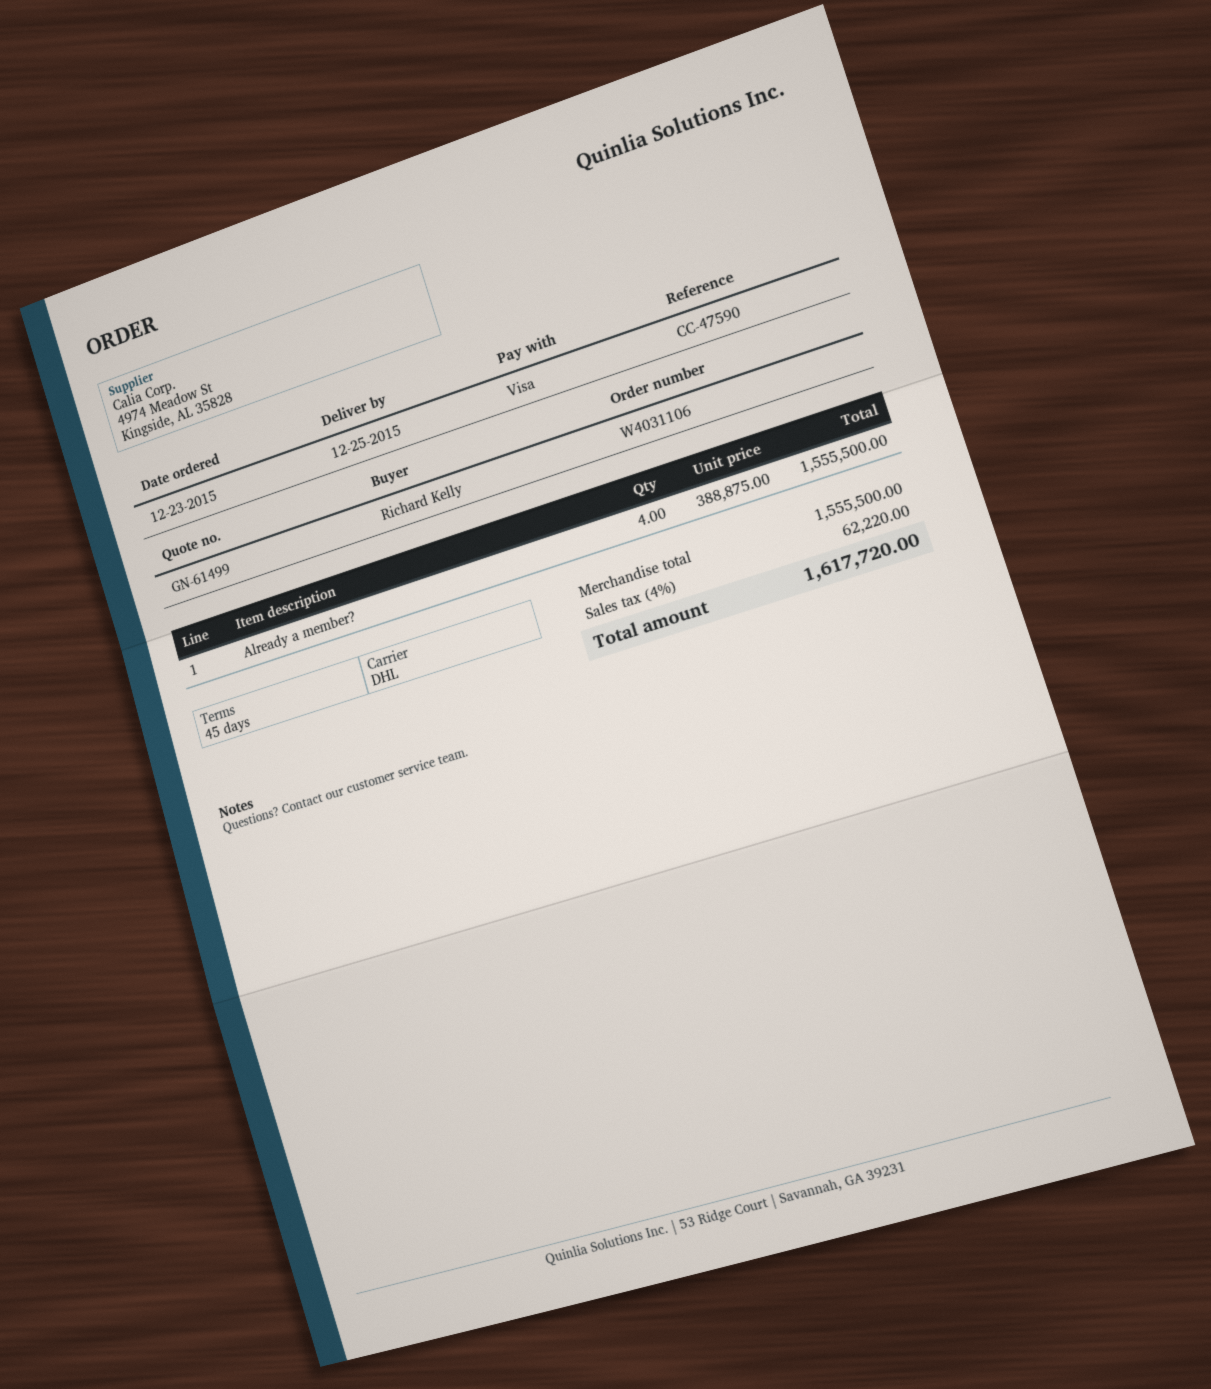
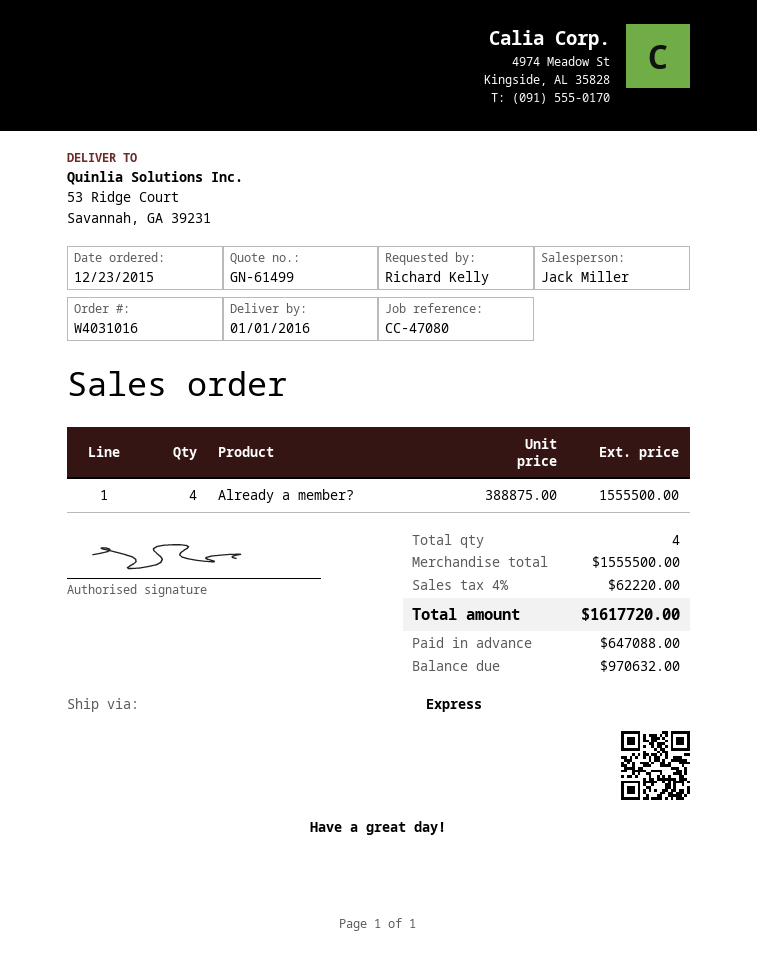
order number: W4031106 -> W4031016
delivery date: 2015-12-25 -> 2016-01-01
reference: CC-47590 -> CC-47080
shipping method: DHL -> express

